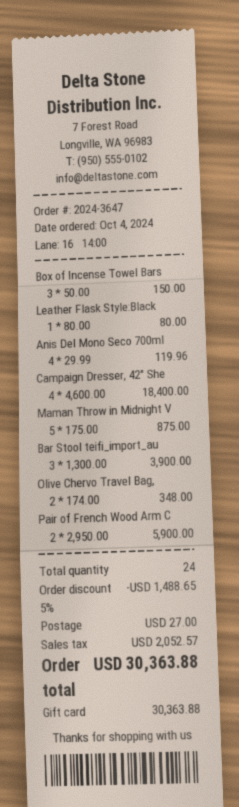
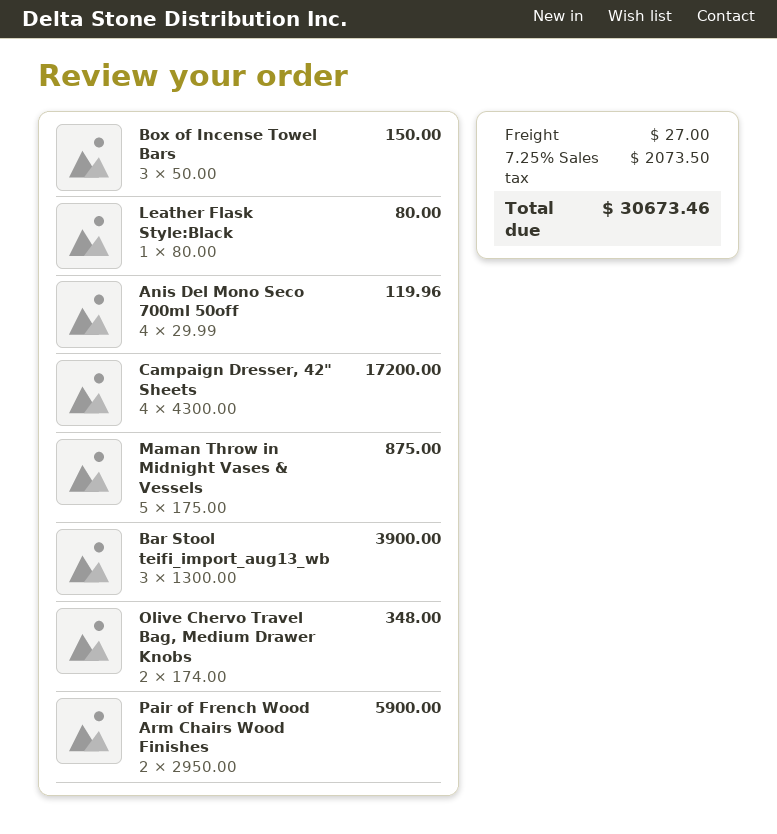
Campaign Dresser, 42" She: 4 x 4600.00 = 18400.00 -> 4 x 4300.00 = 17200.00
discount: 5% = 1488.65 -> none
tax: 2052.57 -> 2073.50
total: 30363.88 -> 30673.46

